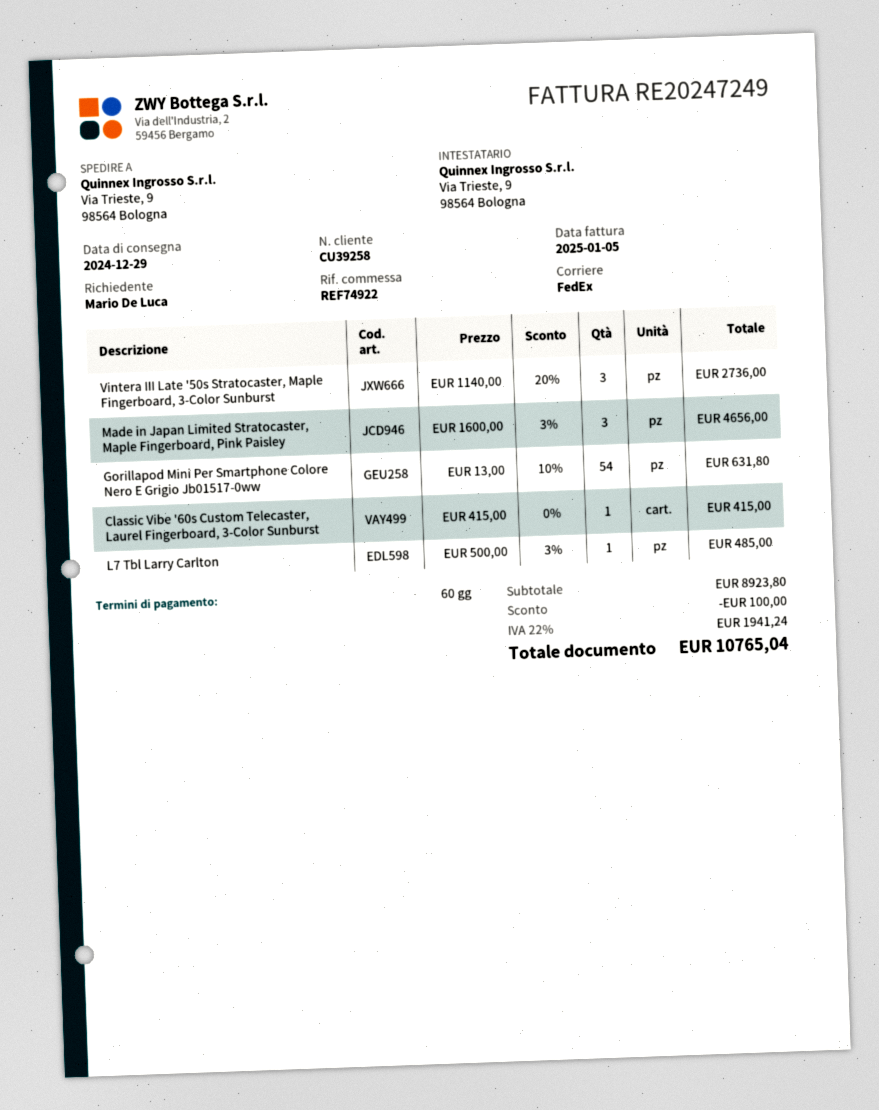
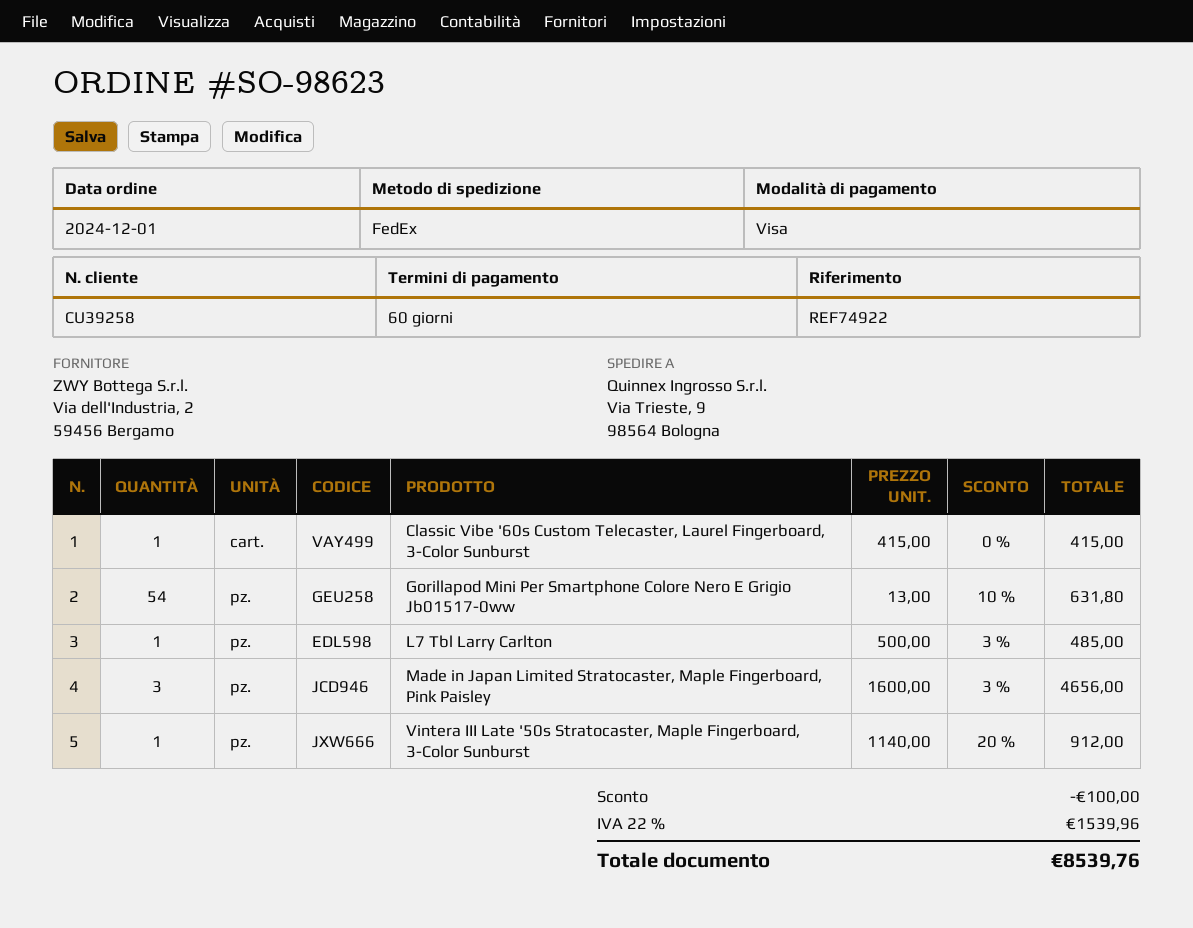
Vintera III Late '50s Stratocaster, Maple Fingerboard, 3-Color Sunburst: 3 x 1140.00 - 20% = 2736.00 -> 1 x 1140.00 - 20% = 912.00
tax: 22% = 1941.24 -> 22% = 1539.96
total: 10765.04 -> 8539.76

